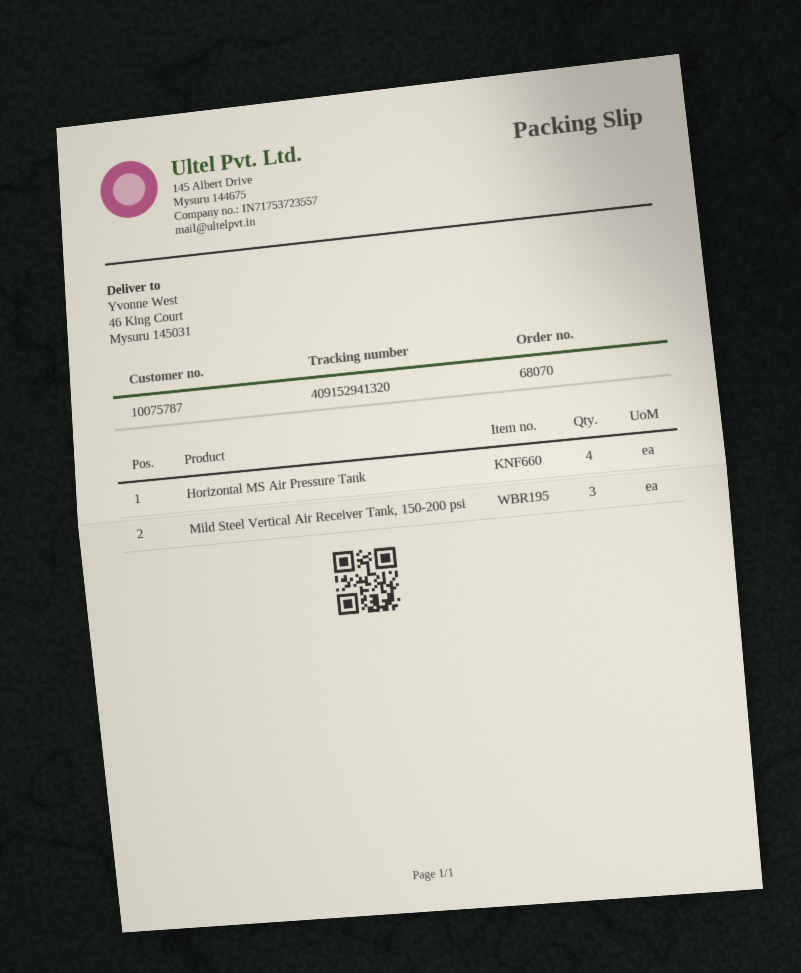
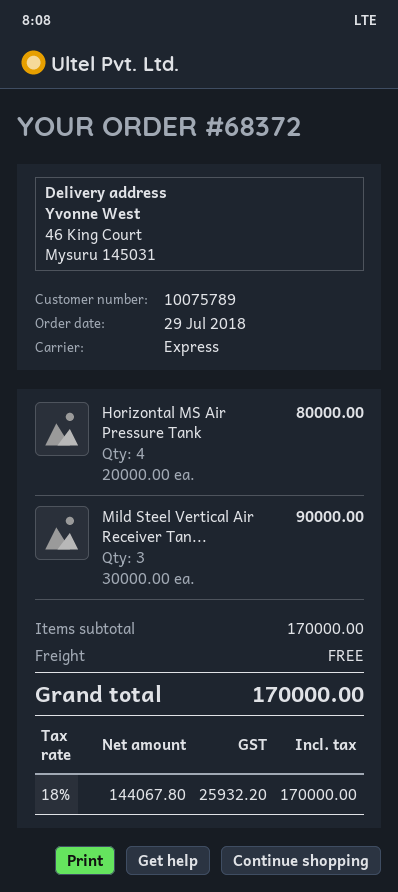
order number: 68070 -> 68372
customer number: 10075787 -> 10075789

